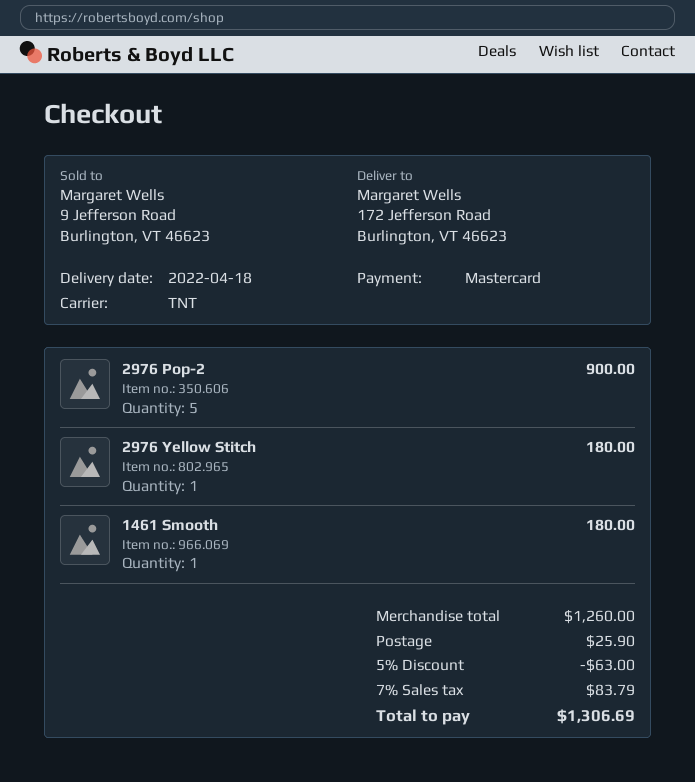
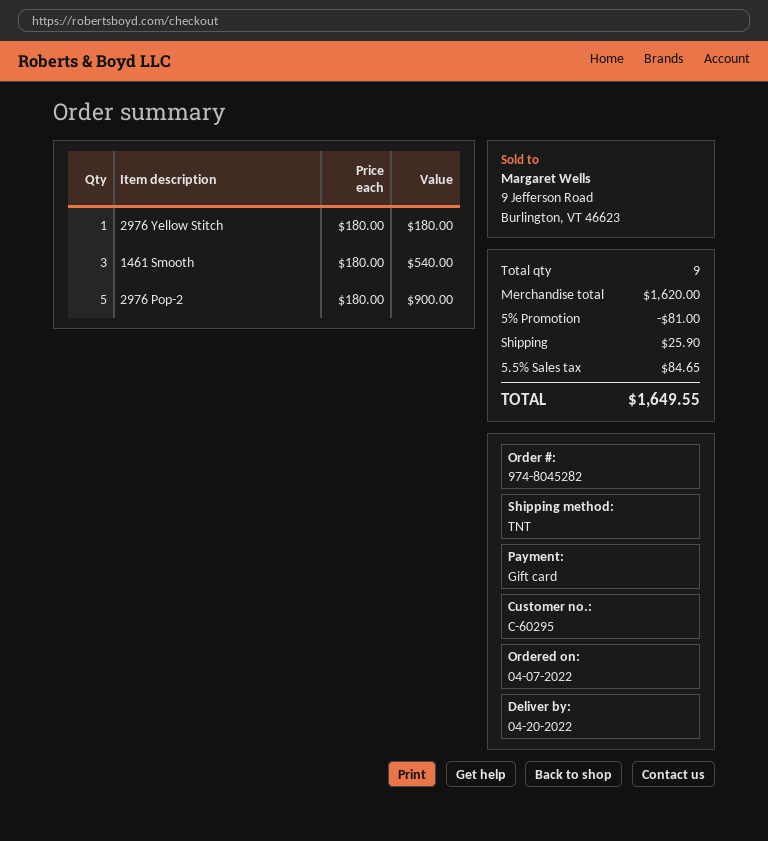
delivery date: 2022-04-18 -> 2022-04-20
payment method: Mastercard -> gift card
1461 Smooth: 1 for 180.00 -> 3 for 540.00
subtotal: 1260.00 -> 1620.00
discount: 5% = 63.00 -> 5% = 81.00
tax: 7% = 83.79 -> 5.5% = 84.65
total: 1306.69 -> 1649.55

